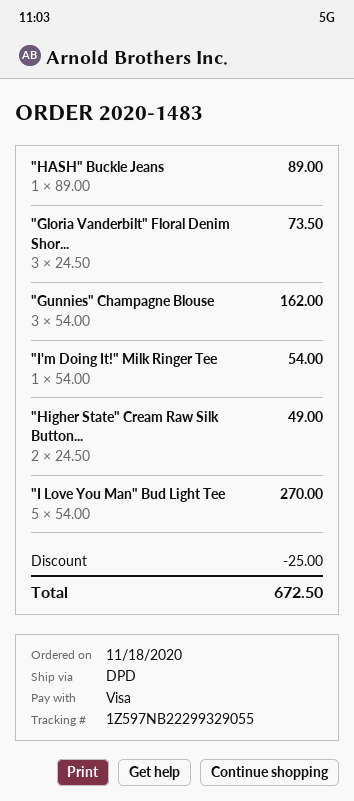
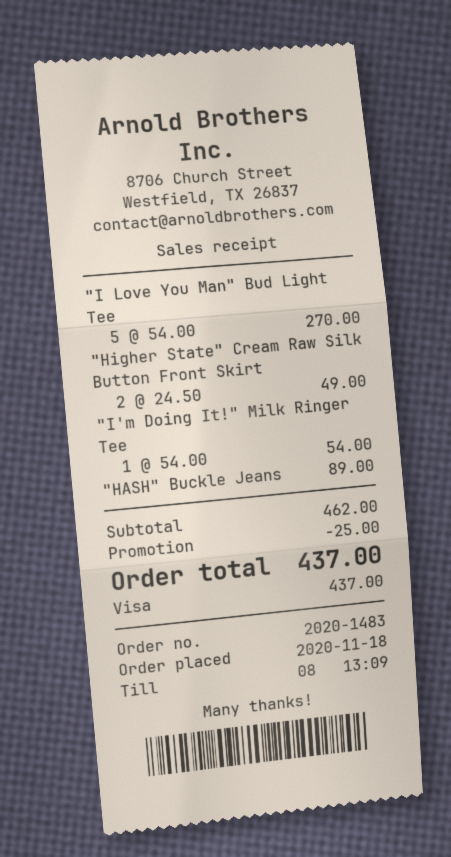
"Gloria Vanderbilt" Floral Denim Shor...: 3 x 24.50 = 73.50 -> none
"Gunnies" Champagne Blouse: 3 x 54.00 = 162.00 -> none
total: 672.50 -> 437.00

